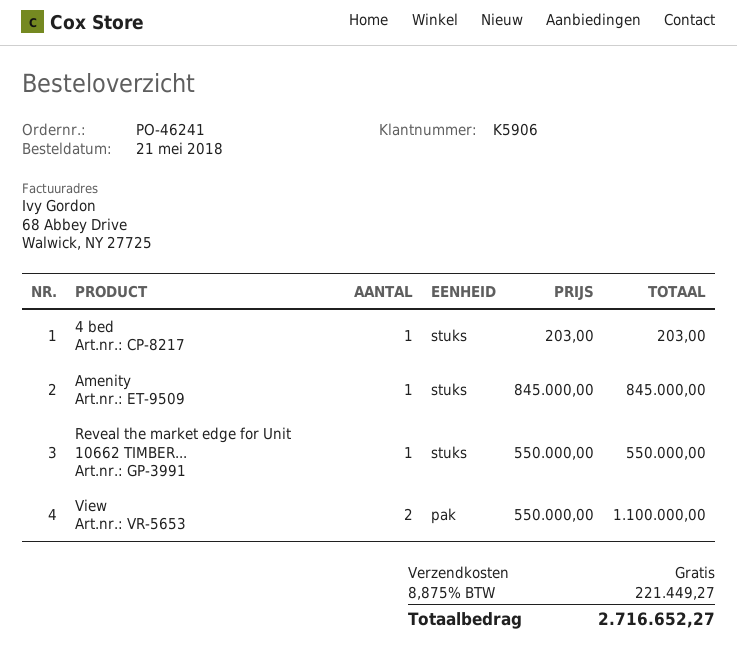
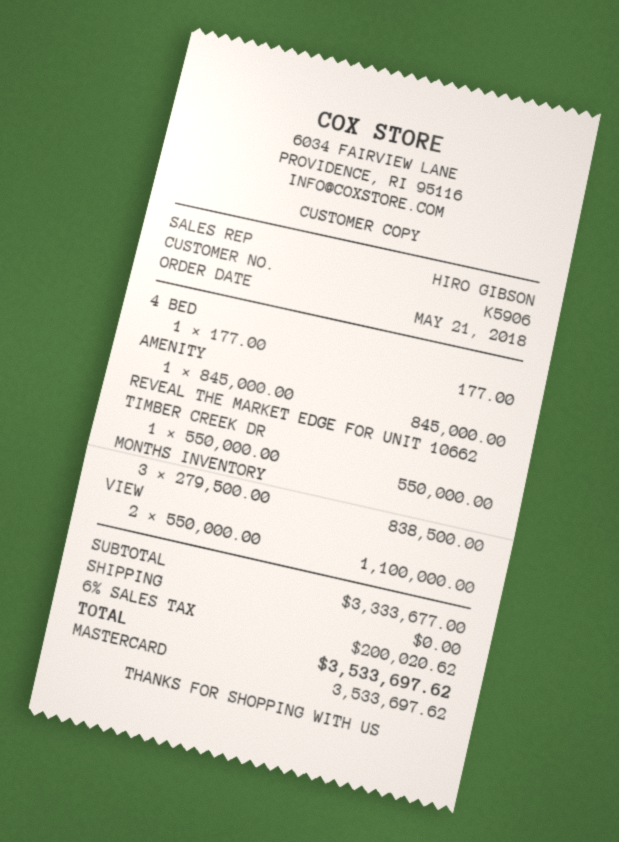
4 bed: 1 x 203.00 = 203.00 -> 1 x 177.00 = 177.00
MONTHS INVENTORY: none -> 3 x 279500.00 = 838500.00
tax: 8.875% = 221449.27 -> 6% = 200020.62
total: 2716652.27 -> 3533697.62

